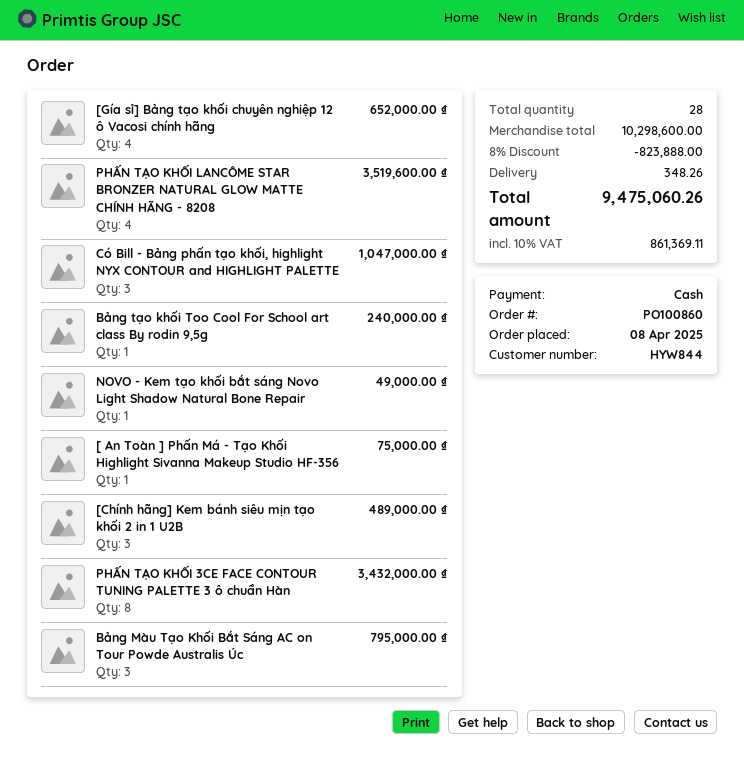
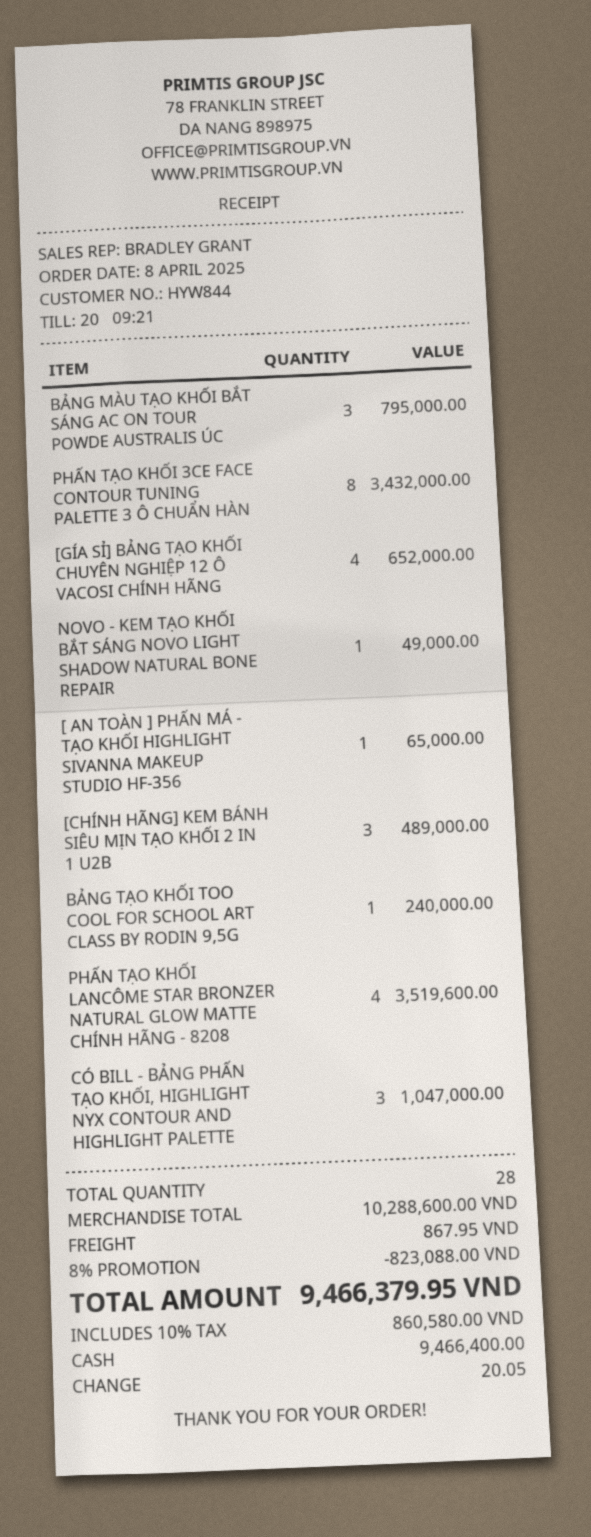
[ An Toàn ] Phấn Má - Tạo Khối Highlight Sivanna Makeup Studio HF-356: 1 for 75000.00 -> 1 for 65000.00
subtotal: 10298600.00 -> 10288600.00
discount: 8% = 823888.00 -> 8% = 823088.00
shipping: 348.26 -> 867.95
tax: 10% = 861369.11 -> 10% = 860580.00
total: 9475060.26 -> 9466379.95

